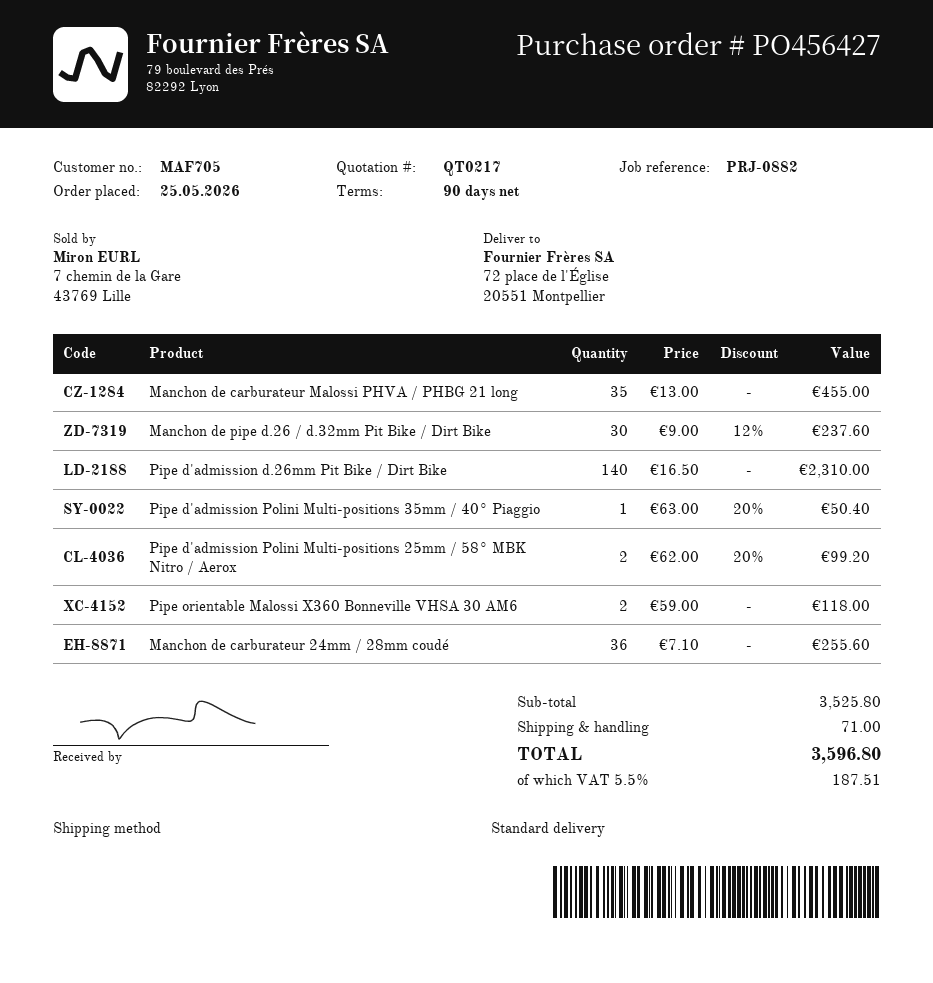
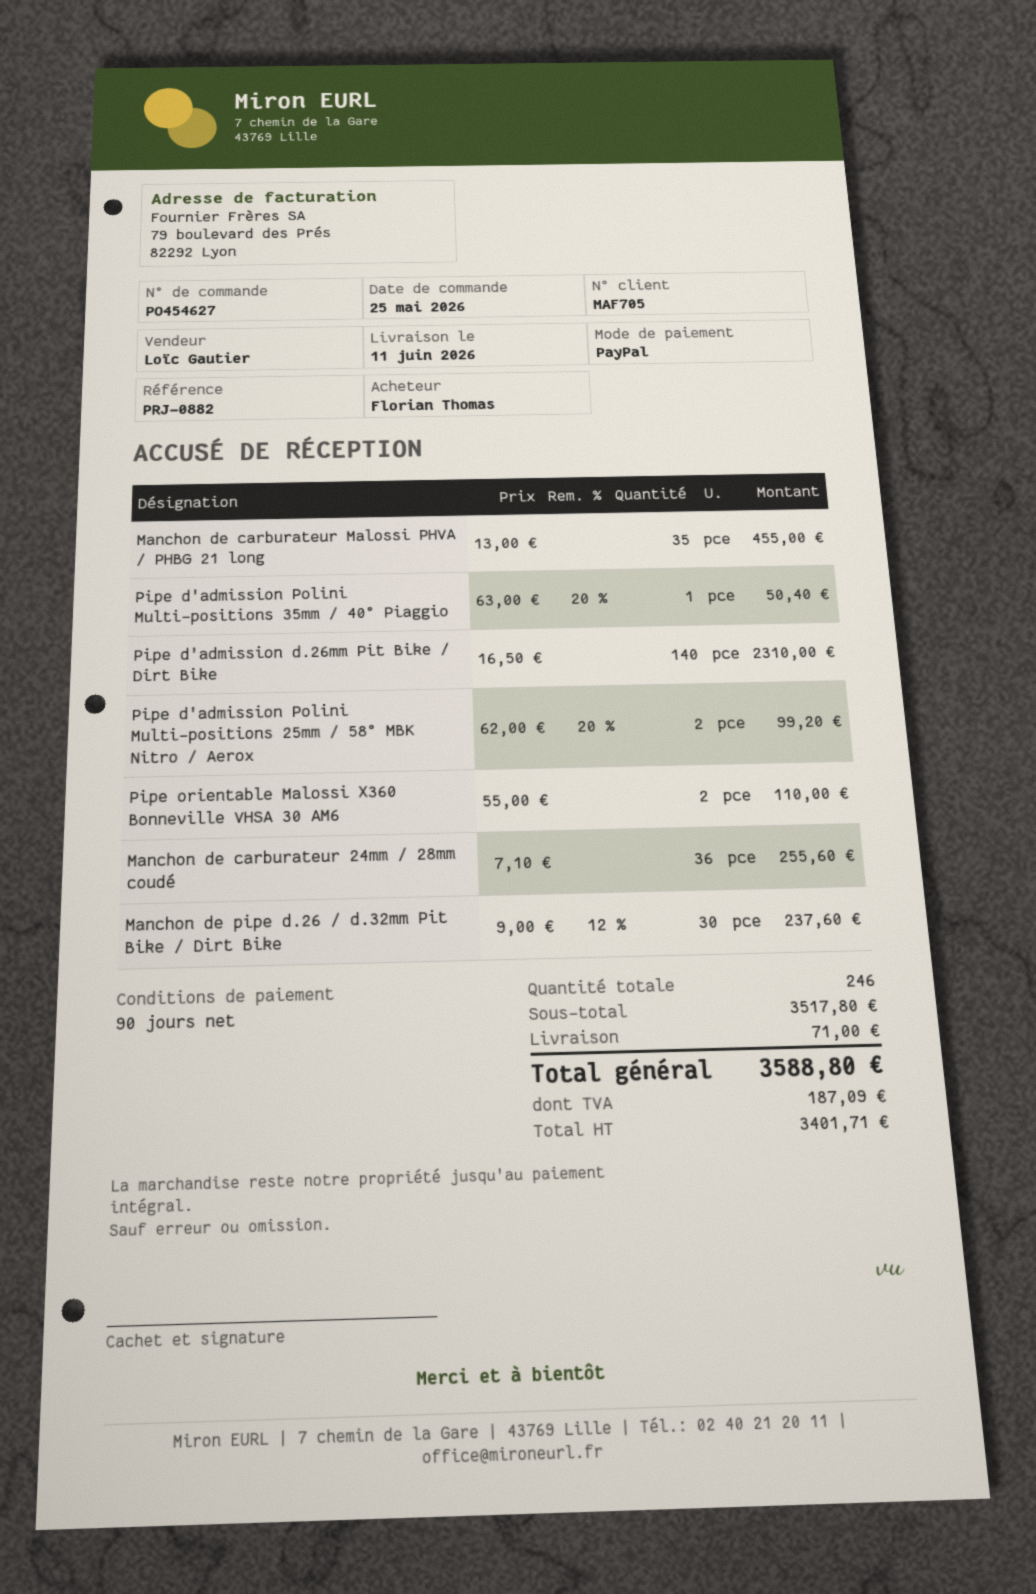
order number: PO456427 -> PO454627
Pipe orientable Malossi X360 Bonneville VHSA 30 AM6: 2 x 59.00 = 118.00 -> 2 x 55.00 = 110.00
subtotal: 3525.80 -> 3517.80
tax: 187.51 -> 187.09
total: 3596.80 -> 3588.80

